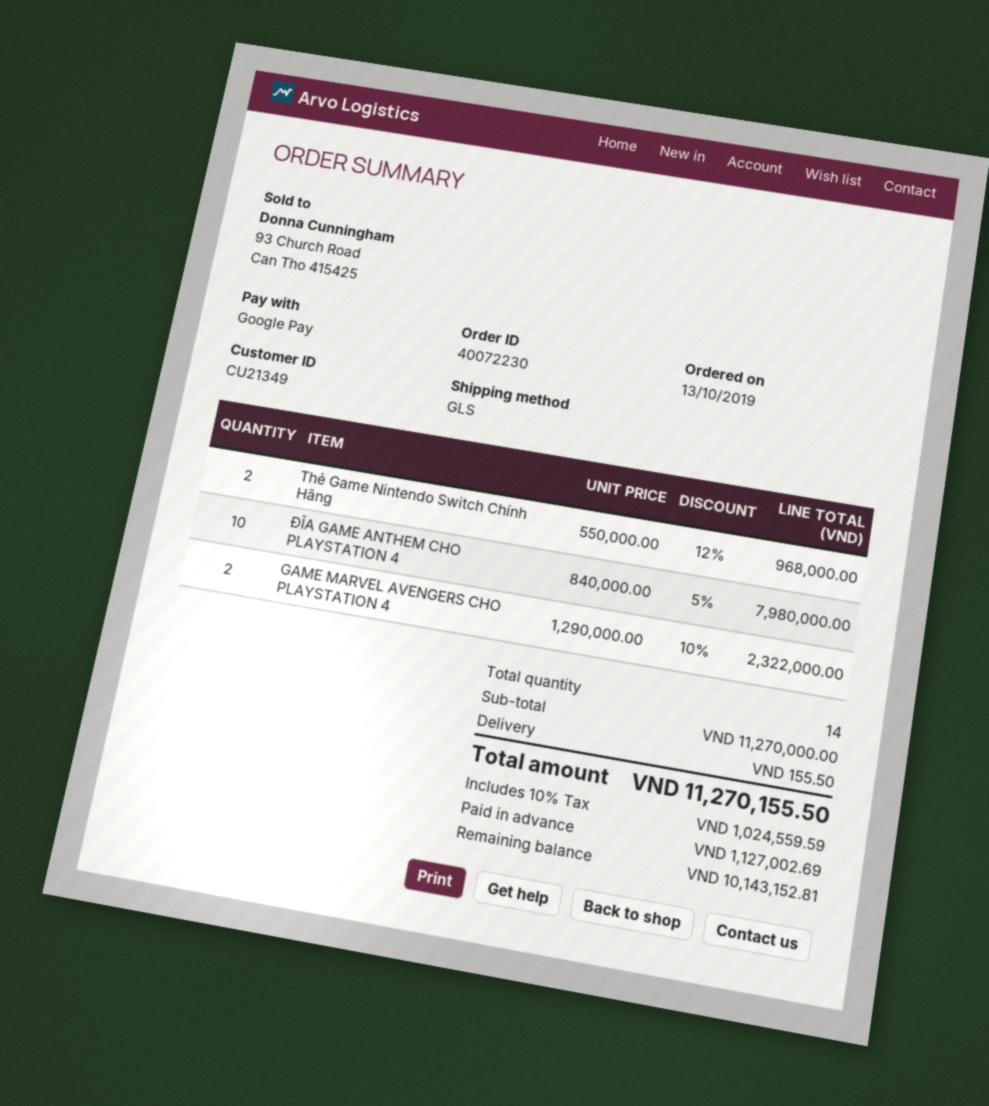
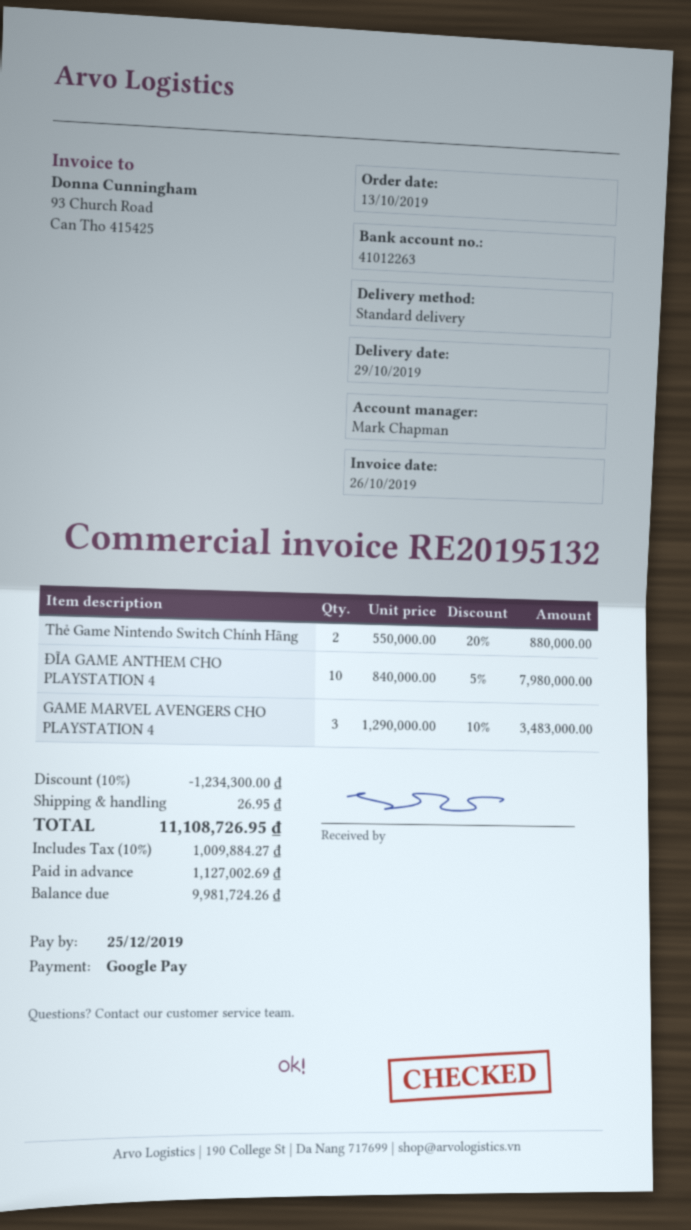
shipping method: GLS -> standard
Thẻ Game Nintendo Switch Chính Hãng: 2 x 550000.00 - 12% = 968000.00 -> 2 x 550000.00 - 20% = 880000.00
GAME MARVEL AVENGERS CHO PLAYSTATION 4: 2 x 1290000.00 - 10% = 2322000.00 -> 3 x 1290000.00 - 10% = 3483000.00
discount: none -> 10% = 1234300.00
shipping: 155.50 -> 26.95
tax: 10% = 1024559.59 -> 10% = 1009884.27
total: 11270155.50 -> 11108726.95
balance: 10143152.81 -> 9981724.26

